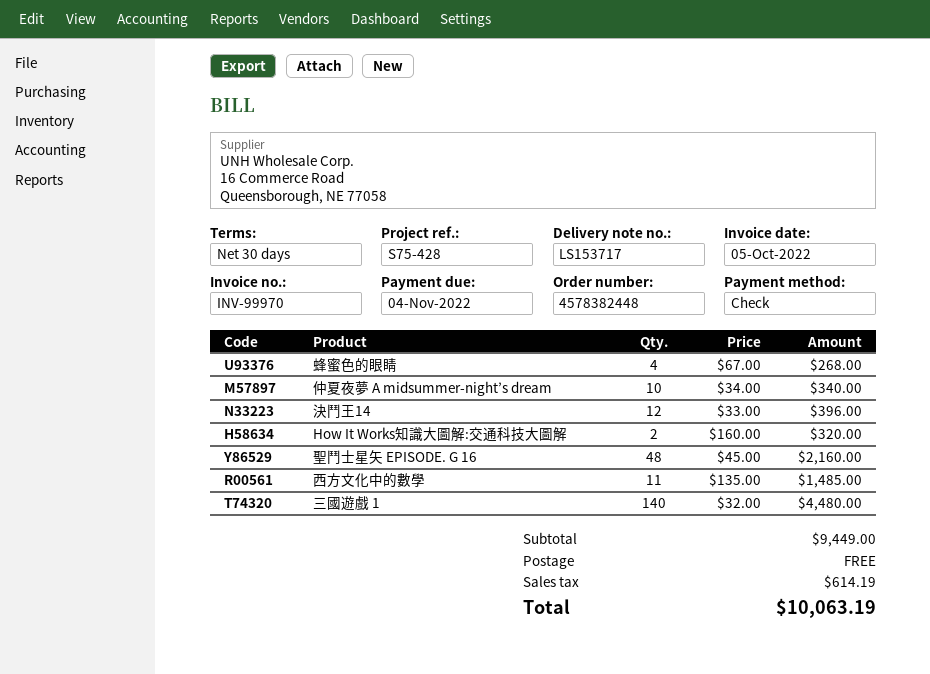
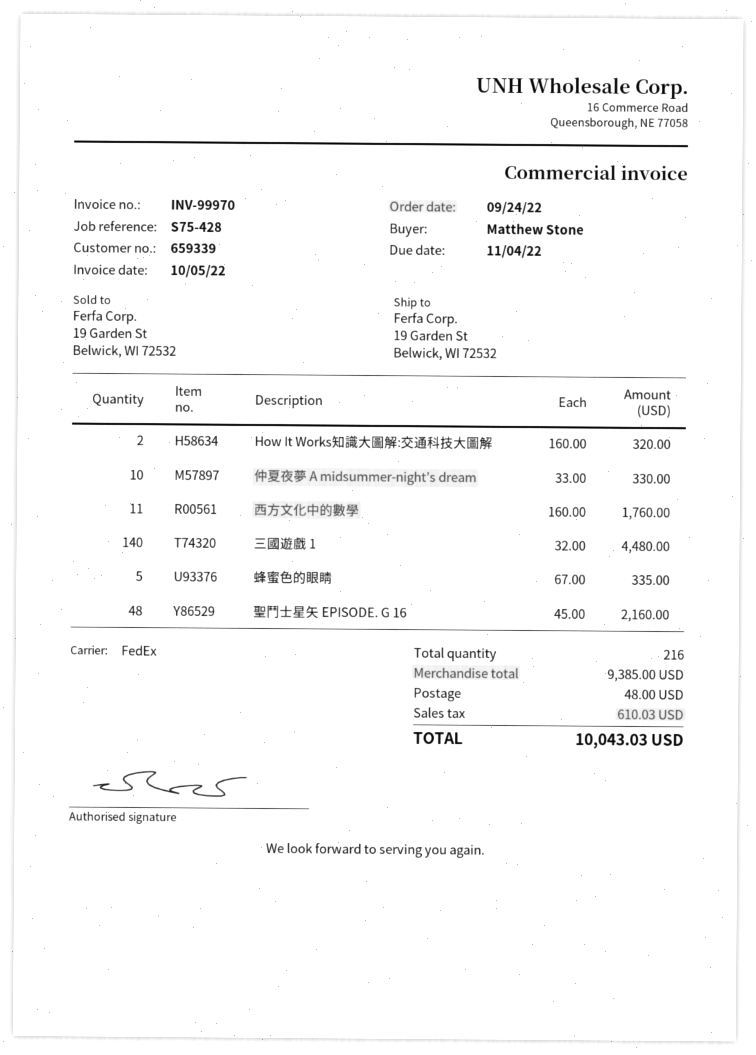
蜂蜜色的眼睛: 4 x 67.00 = 268.00 -> 5 x 67.00 = 335.00
仲夏夜夢 A midsummer-night’s dream: 10 x 34.00 = 340.00 -> 10 x 33.00 = 330.00
決鬥王14: 12 x 33.00 = 396.00 -> none
西方文化中的數學: 11 x 135.00 = 1485.00 -> 11 x 160.00 = 1760.00
subtotal: 9449.00 -> 9385.00
shipping: 0.00 -> 48.00
tax: 614.19 -> 610.03
total: 10063.19 -> 10043.03

